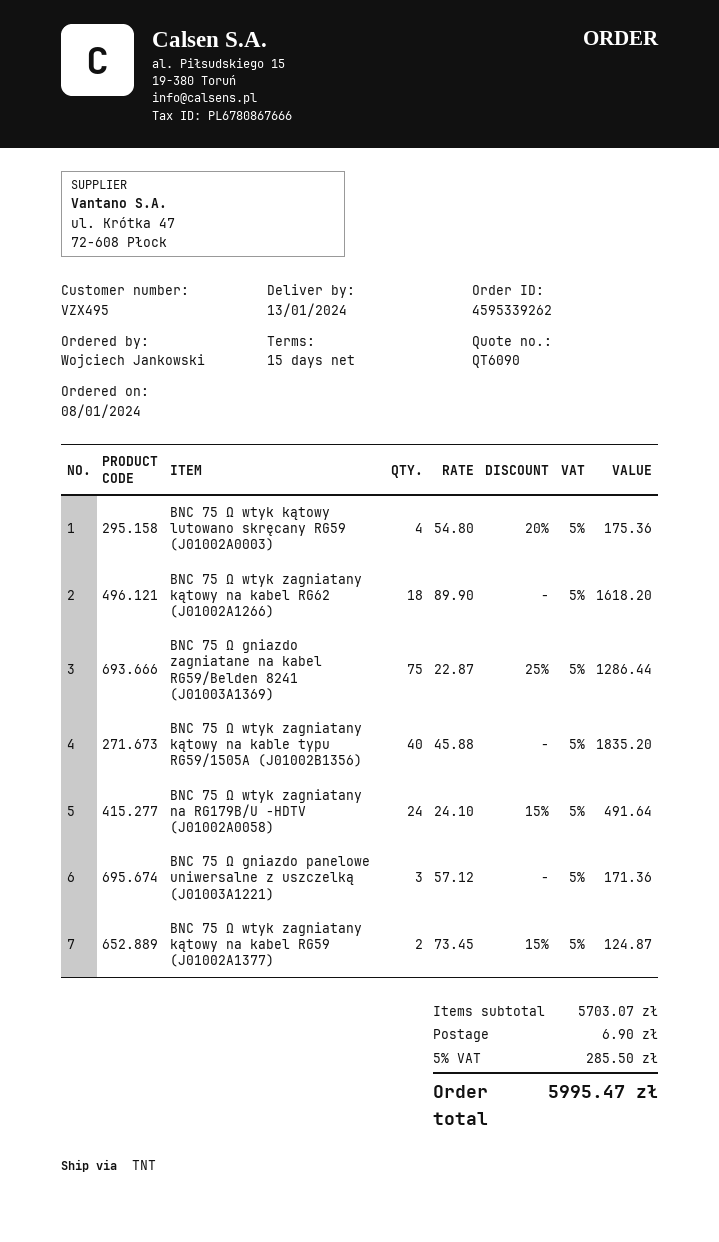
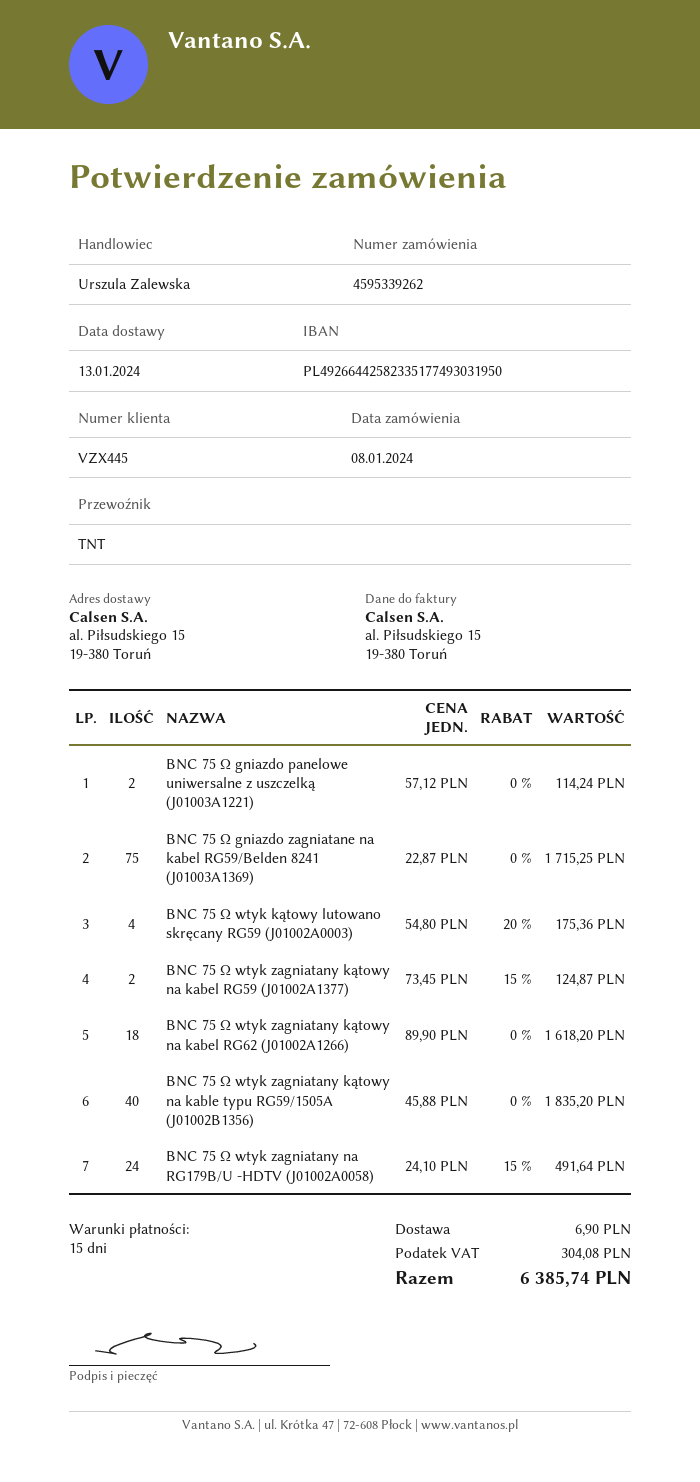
customer number: VZX495 -> VZX445
BNC 75 Ω gniazdo zagniatane na kabel RG59/Belden 8241 (J01003A1369): 75 x 22.87 - 25% = 1286.44 -> 75 x 22.87 = 1715.25
BNC 75 Ω gniazdo panelowe uniwersalne z uszczelką (J01003A1221): 3 x 57.12 = 171.36 -> 2 x 57.12 = 114.24
tax: 285.50 -> 304.08
total: 5995.47 -> 6385.74

